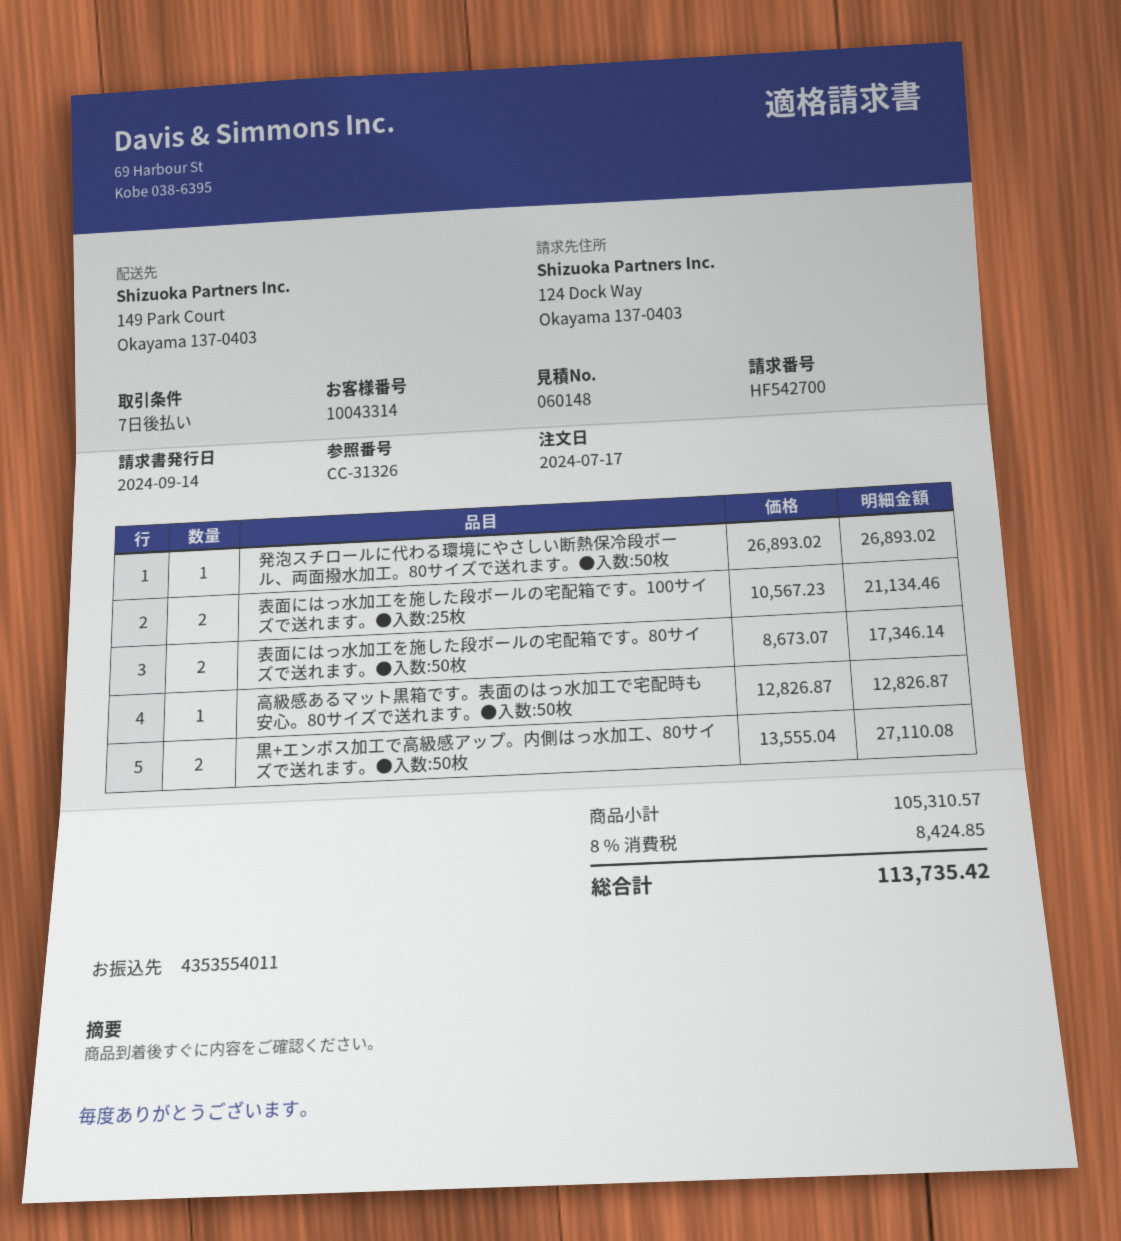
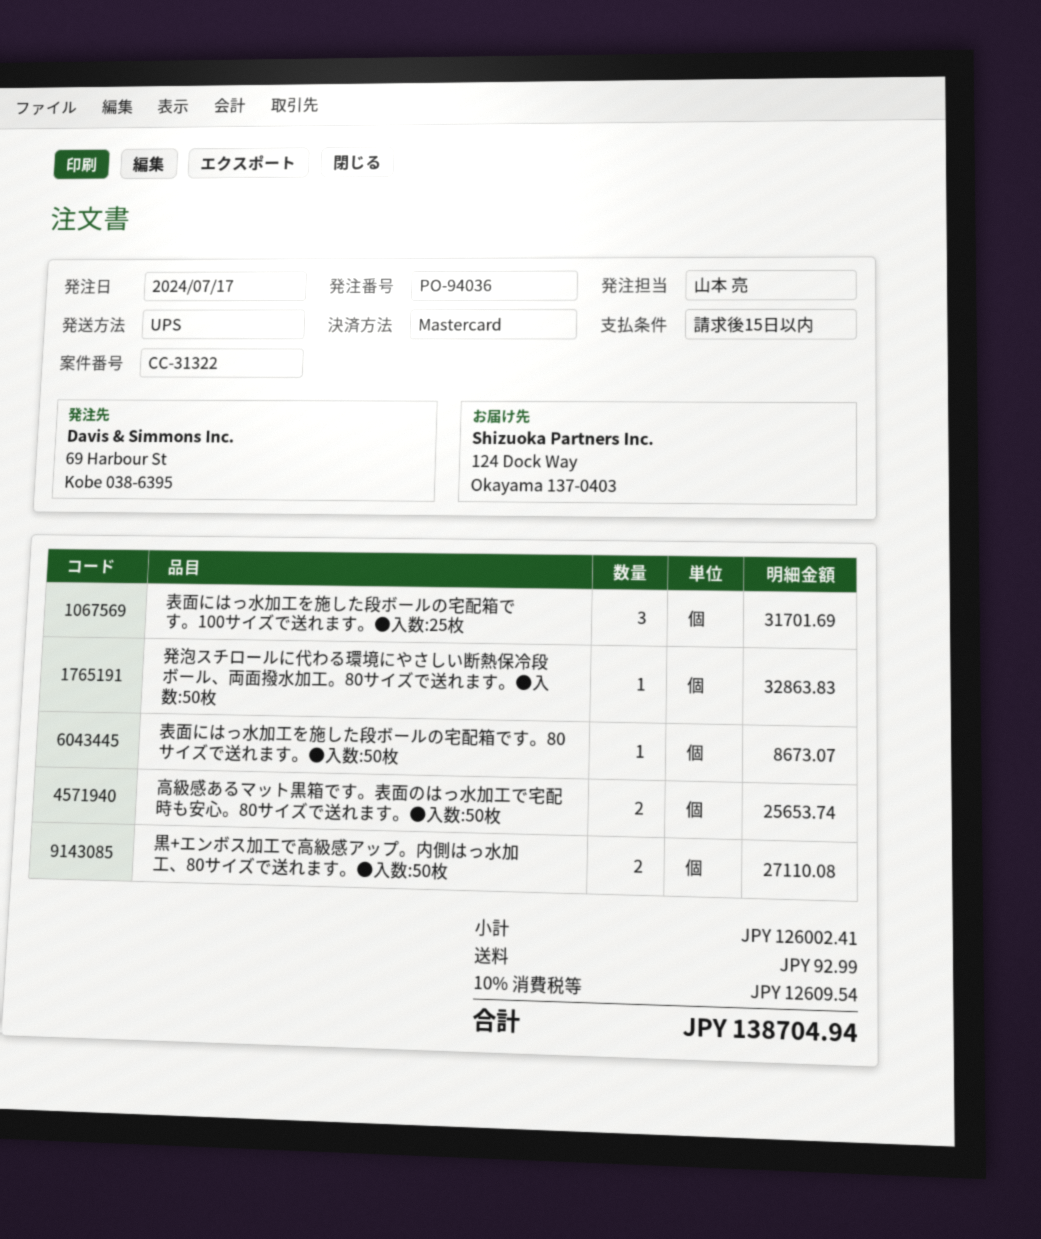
payment terms: 7 days -> 15 days
reference: CC-31326 -> CC-31322
ship to: 149 Park Court, Okayama 137-0403 -> 124 Dock Way, Okayama 137-0403
発泡スチロールに代わる環境にやさしい断熱保冷段ボール、両面撥水加工。80サイズで送れます。●入数:50枚: 1 for 26893.02 -> 1 for 32863.83
表面にはっ水加工を施した段ボールの宅配箱です。100サイズで送れます。●入数:25枚: 2 for 21134.46 -> 3 for 31701.69
表面にはっ水加工を施した段ボールの宅配箱です。80サイズで送れます。●入数:50枚: 2 for 17346.14 -> 1 for 8673.07
高級感あるマット黒箱です。表面のはっ水加工で宅配時も安心。80サイズで送れます。●入数:50枚: 1 for 12826.87 -> 2 for 25653.74
subtotal: 105310.57 -> 126002.41
shipping: none -> 92.99
tax: 8% = 8424.85 -> 10% = 12609.54
total: 113735.42 -> 138704.94

